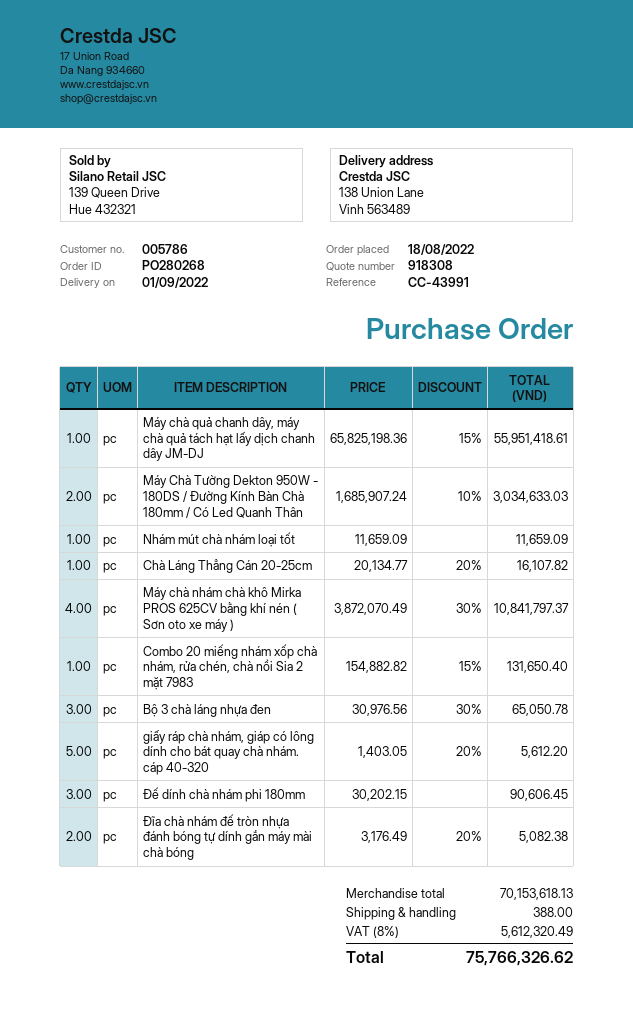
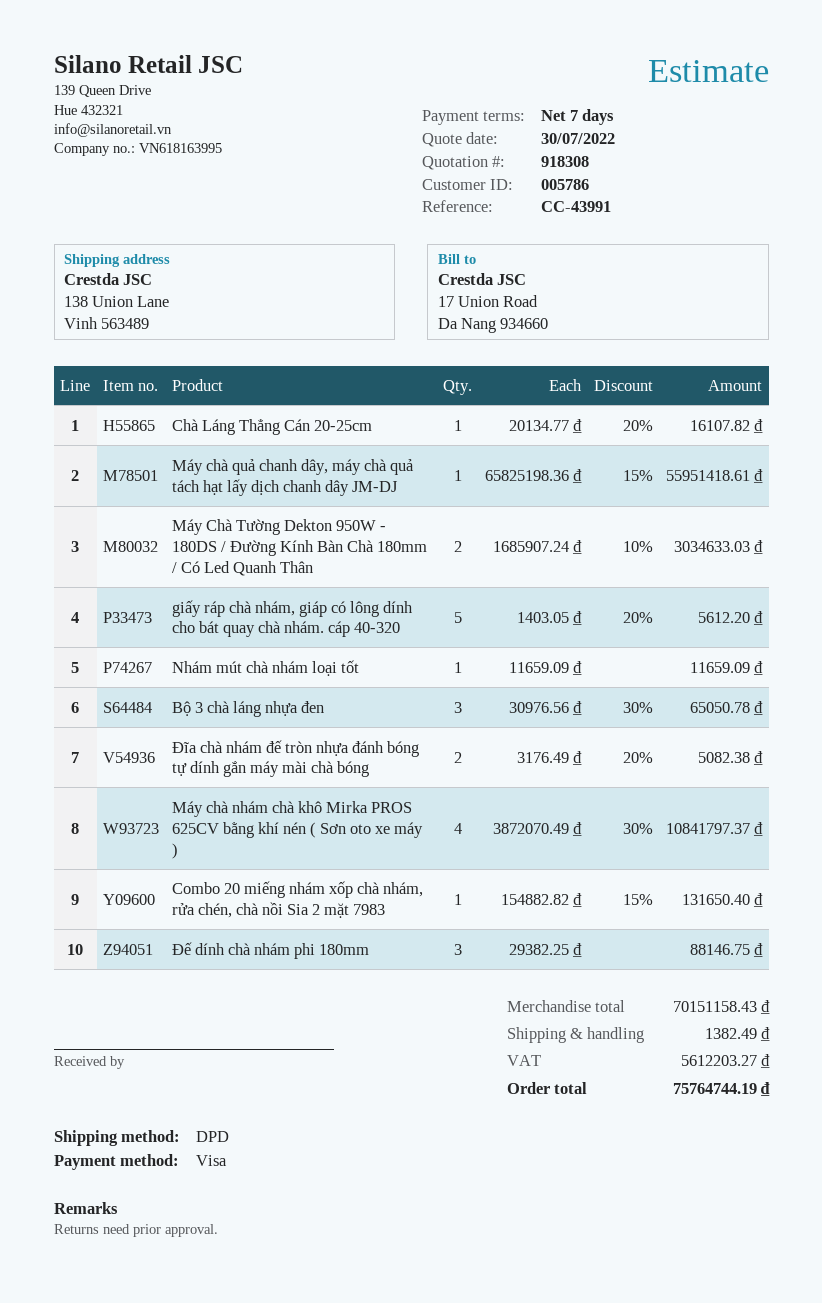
Đế dính chà nhám phi 180mm: 3 x 30202.15 = 90606.45 -> 3 x 29382.25 = 88146.75
subtotal: 70153618.13 -> 70151158.43
shipping: 388.00 -> 1382.49
tax: 5612320.49 -> 5612203.27
total: 75766326.62 -> 75764744.19

